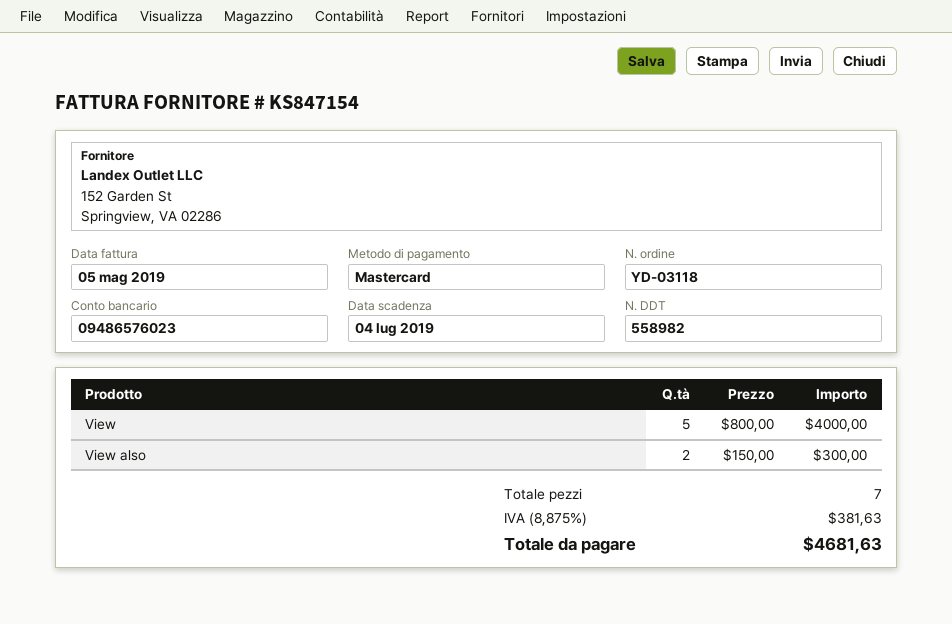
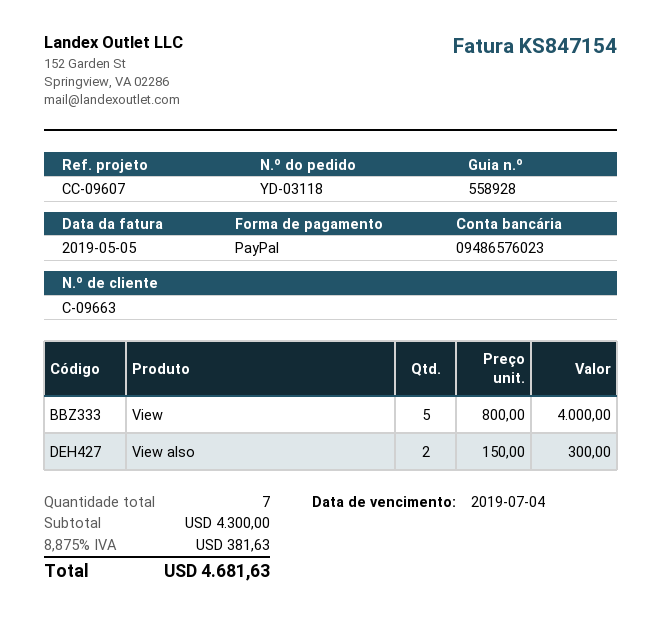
delivery note number: 558982 -> 558928
payment method: Mastercard -> PayPal

